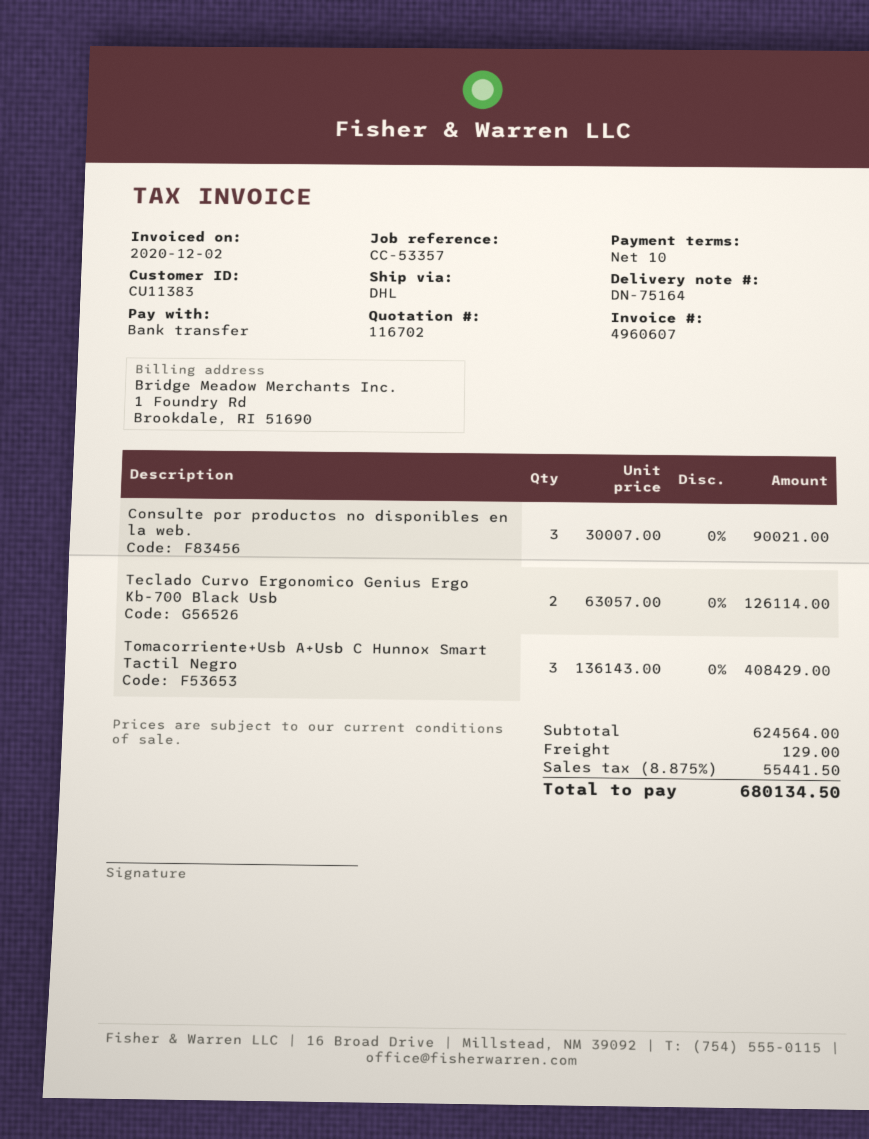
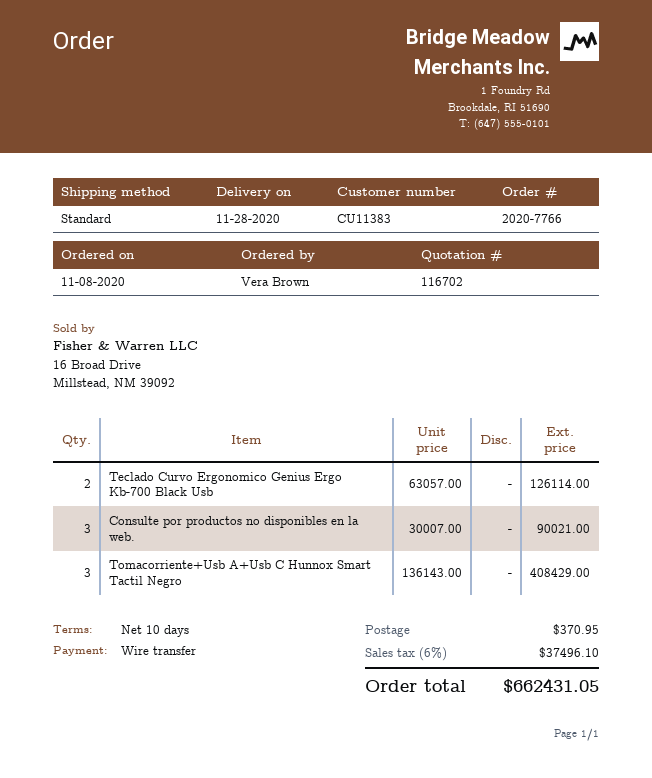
shipping method: DHL -> standard
shipping: 129.00 -> 370.95
tax: 8.875% = 55441.50 -> 6% = 37496.10
total: 680134.50 -> 662431.05

